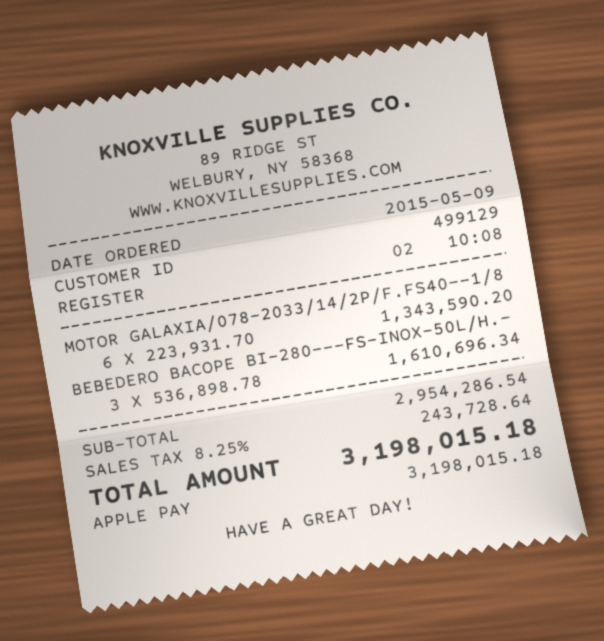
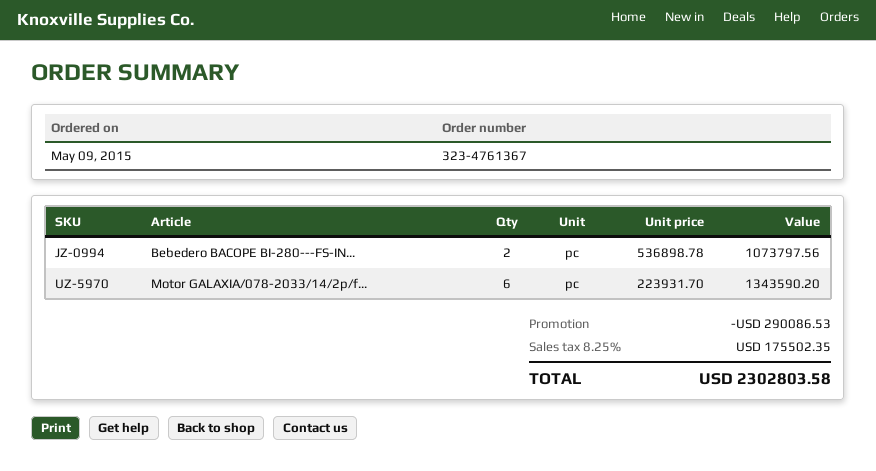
BEBEDERO BACOPE BI-280---FS-INOX-50L/H.-: 3 x 536898.78 = 1610696.34 -> 2 x 536898.78 = 1073797.56
discount: none -> 290086.53
tax: 8.25% = 243728.64 -> 8.25% = 175502.35
total: 3198015.18 -> 2302803.58

